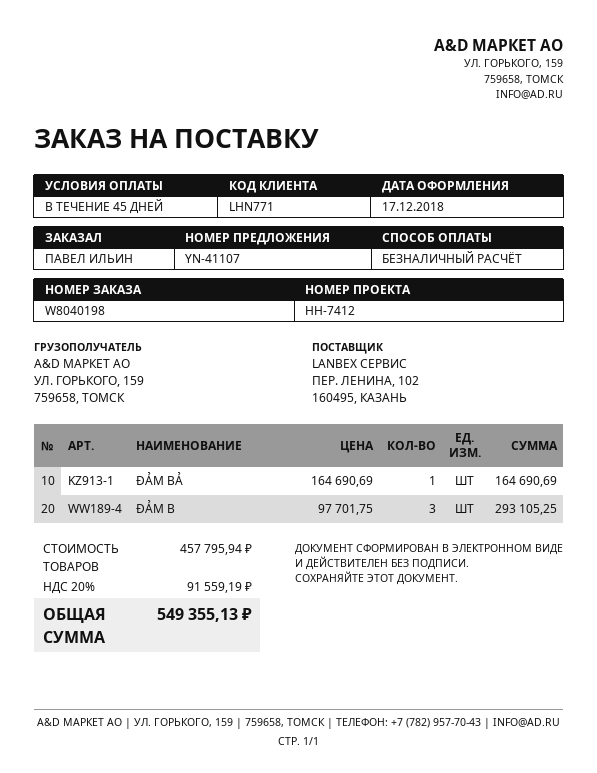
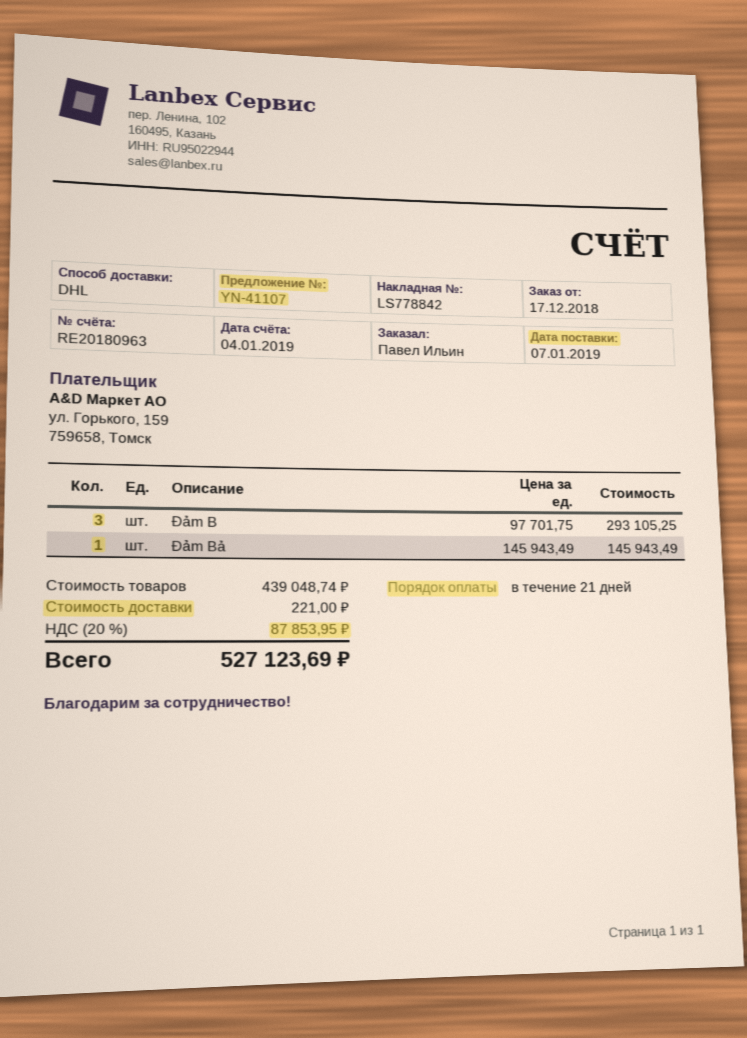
payment terms: 45 days -> 21 days
ĐẢM BẢ: 1 x 164690.69 = 164690.69 -> 1 x 145943.49 = 145943.49
subtotal: 457795.94 -> 439048.74
shipping: none -> 221.00
tax: 20% = 91559.19 -> 20% = 87853.95
total: 549355.13 -> 527123.69

